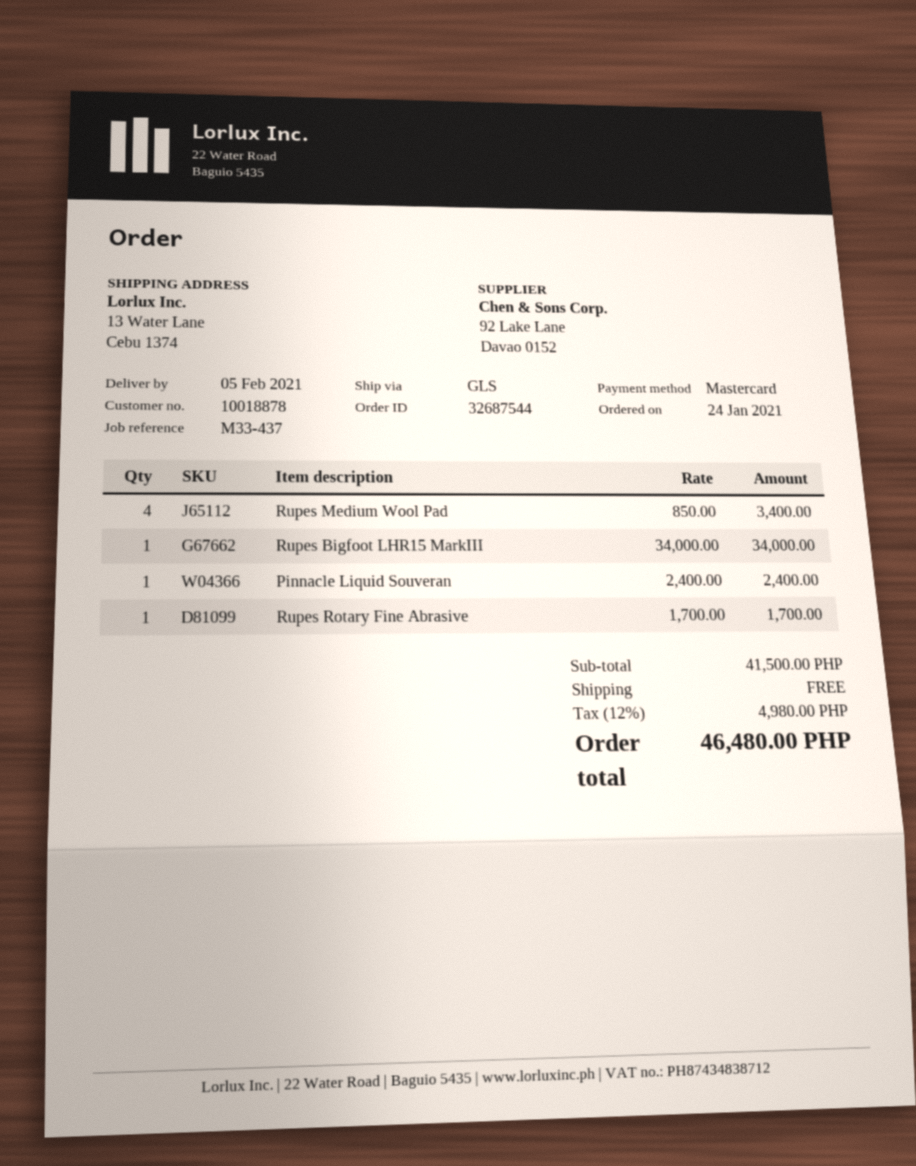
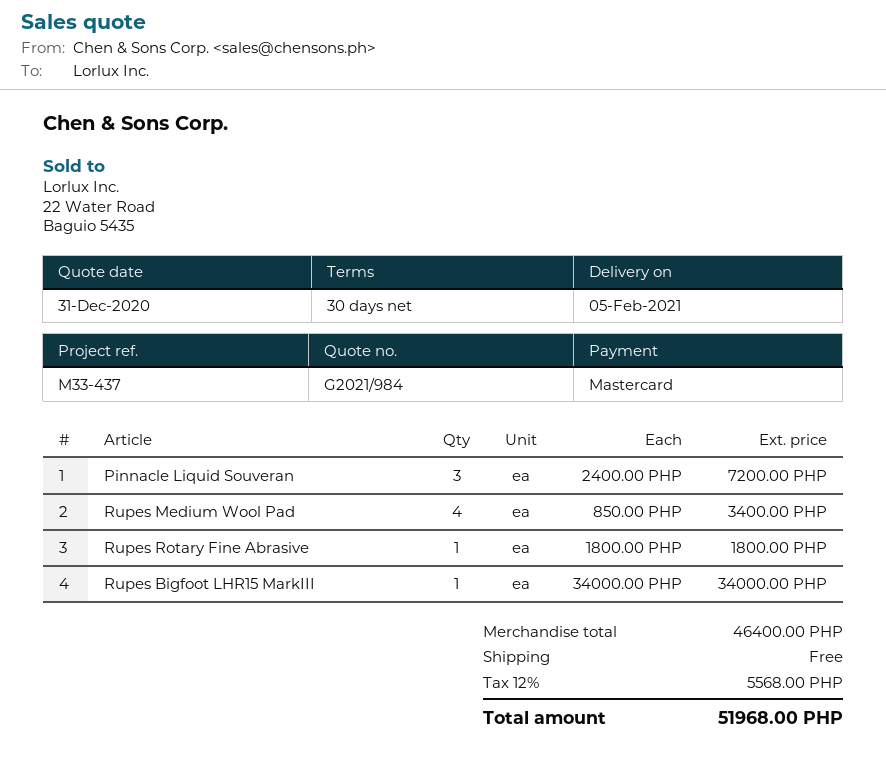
Pinnacle Liquid Souveran: 1 x 2400.00 = 2400.00 -> 3 x 2400.00 = 7200.00
Rupes Rotary Fine Abrasive: 1 x 1700.00 = 1700.00 -> 1 x 1800.00 = 1800.00
subtotal: 41500.00 -> 46400.00
tax: 12% = 4980.00 -> 12% = 5568.00
total: 46480.00 -> 51968.00

